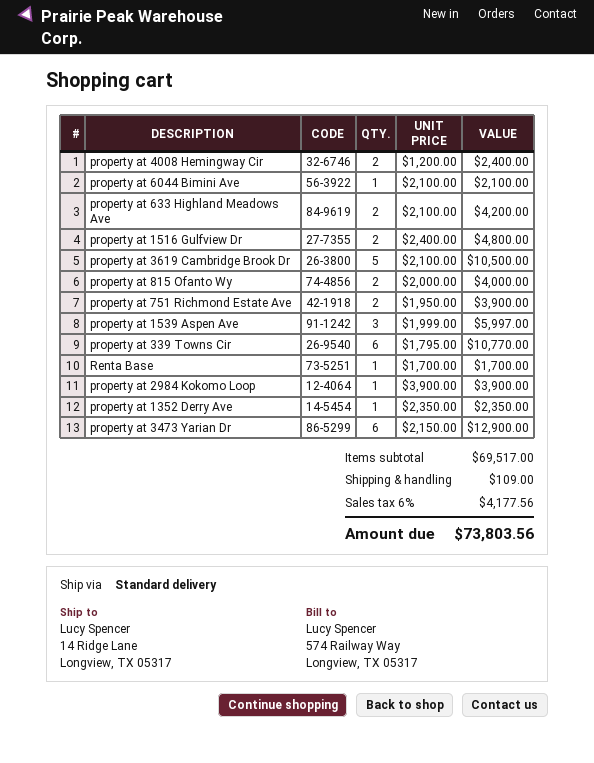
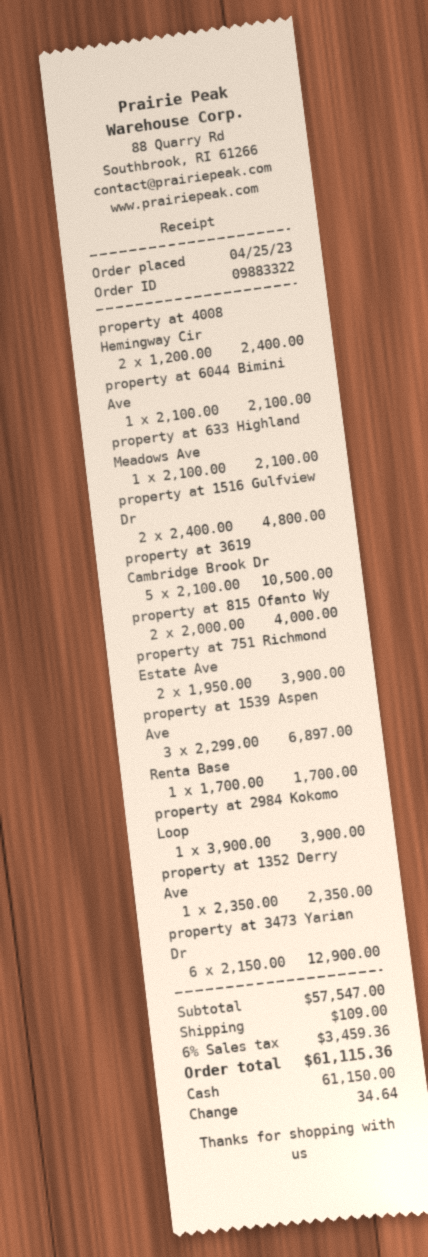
property at 633 Highland Meadows Ave: 2 x 2100.00 = 4200.00 -> 1 x 2100.00 = 2100.00
property at 1539 Aspen Ave: 3 x 1999.00 = 5997.00 -> 3 x 2299.00 = 6897.00
property at 339 Towns Cir: 6 x 1795.00 = 10770.00 -> none
subtotal: 69517.00 -> 57547.00
tax: 6% = 4177.56 -> 6% = 3459.36
total: 73803.56 -> 61115.36

